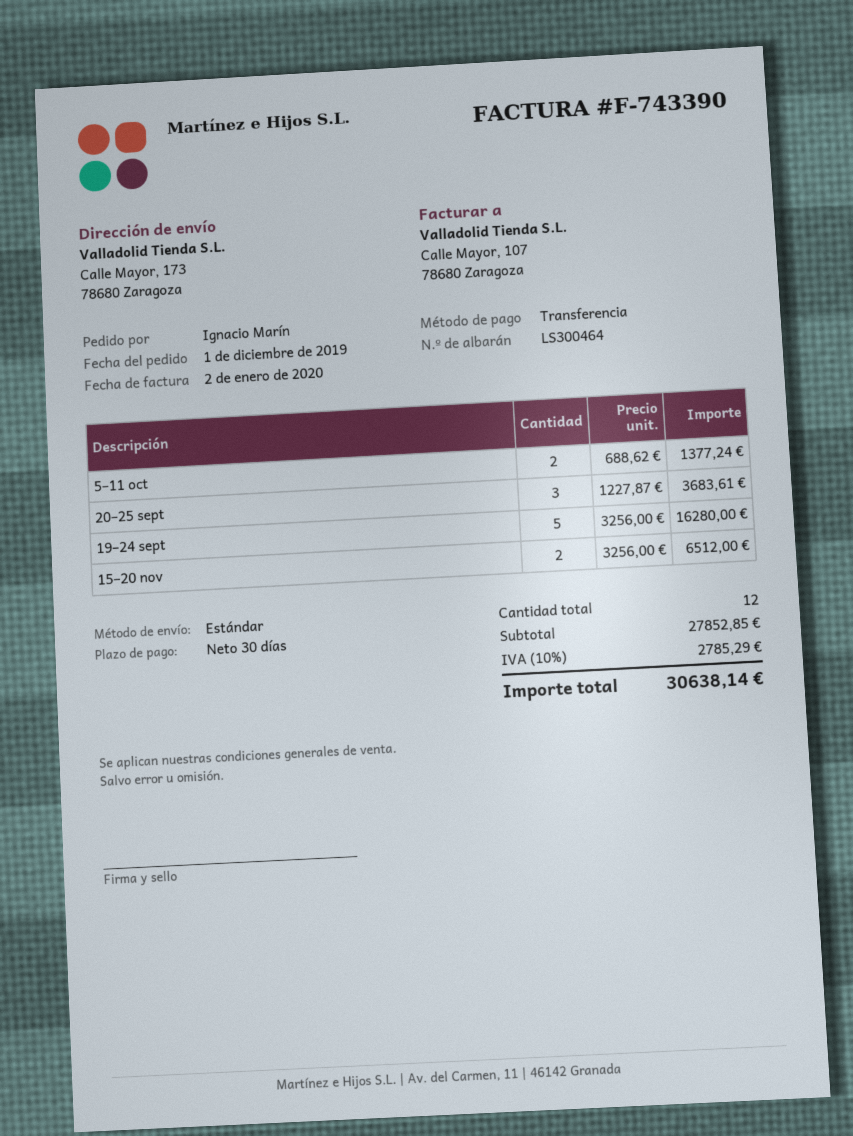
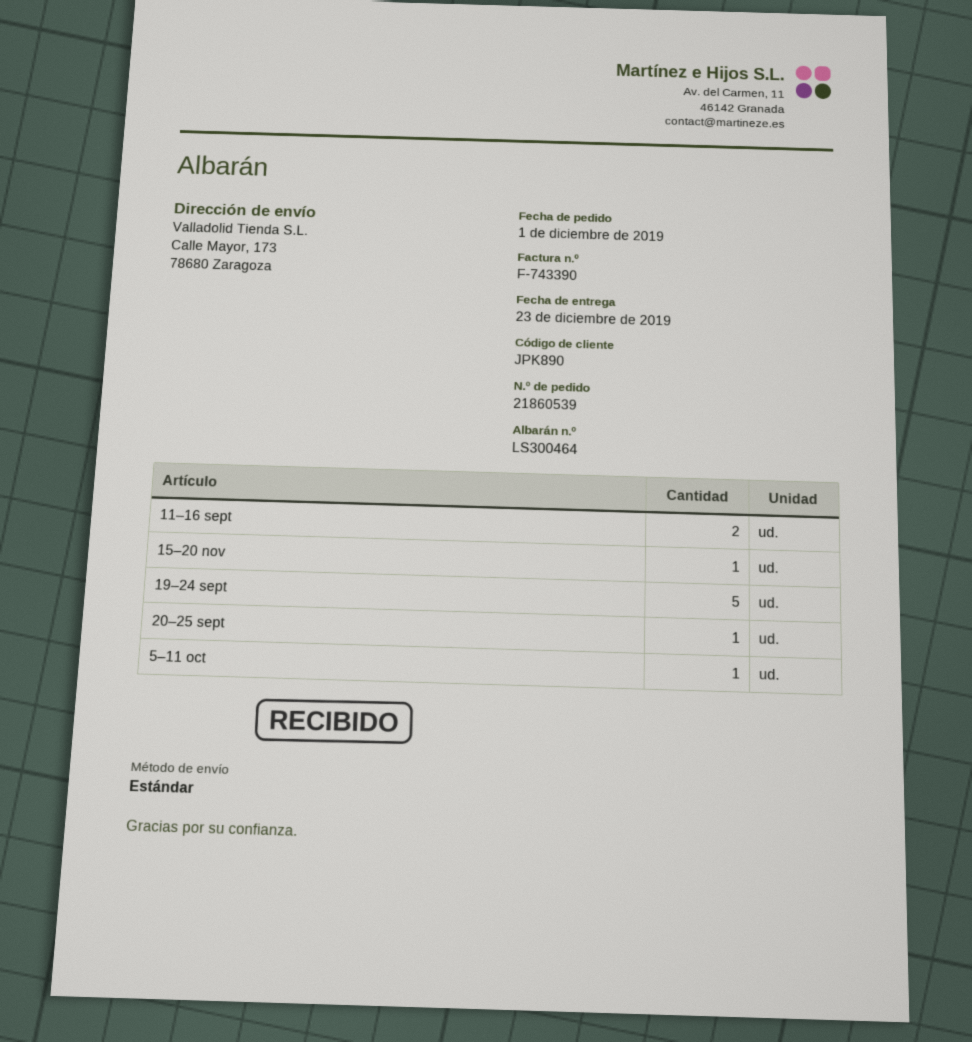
5–11 oct: 2 -> 1
20–25 sept: 3 -> 1
15–20 nov: 2 -> 1
11–16 sept: none -> 2

